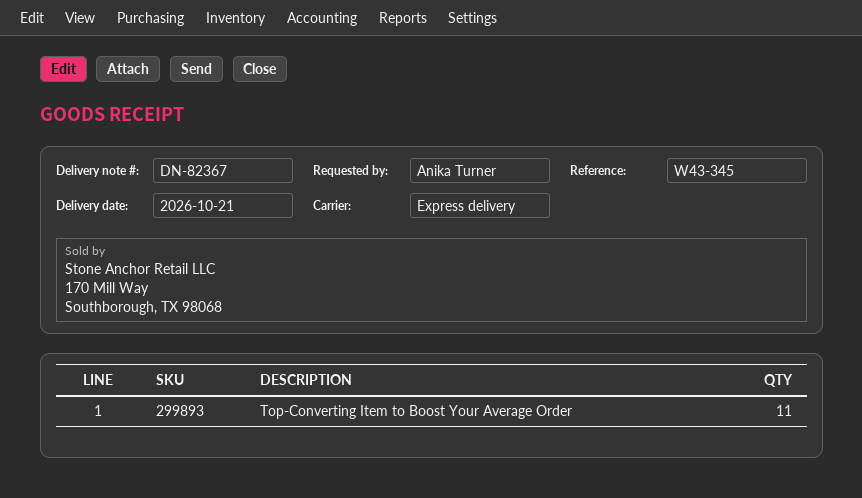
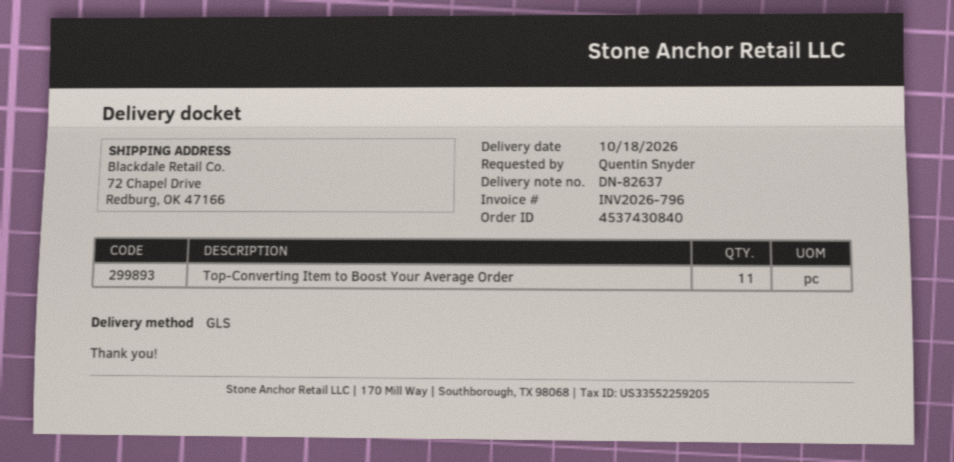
delivery note number: DN-82367 -> DN-82637
delivery date: 2026-10-21 -> 2026-10-18
ordered by: Anika Turner -> Quentin Snyder
shipping method: express -> GLS

